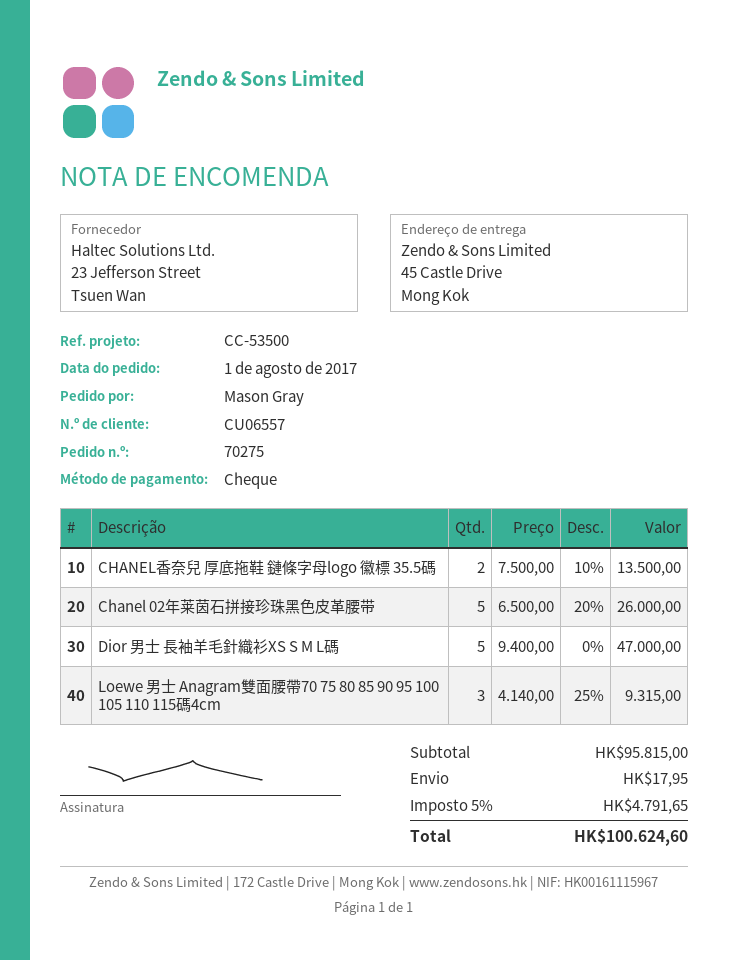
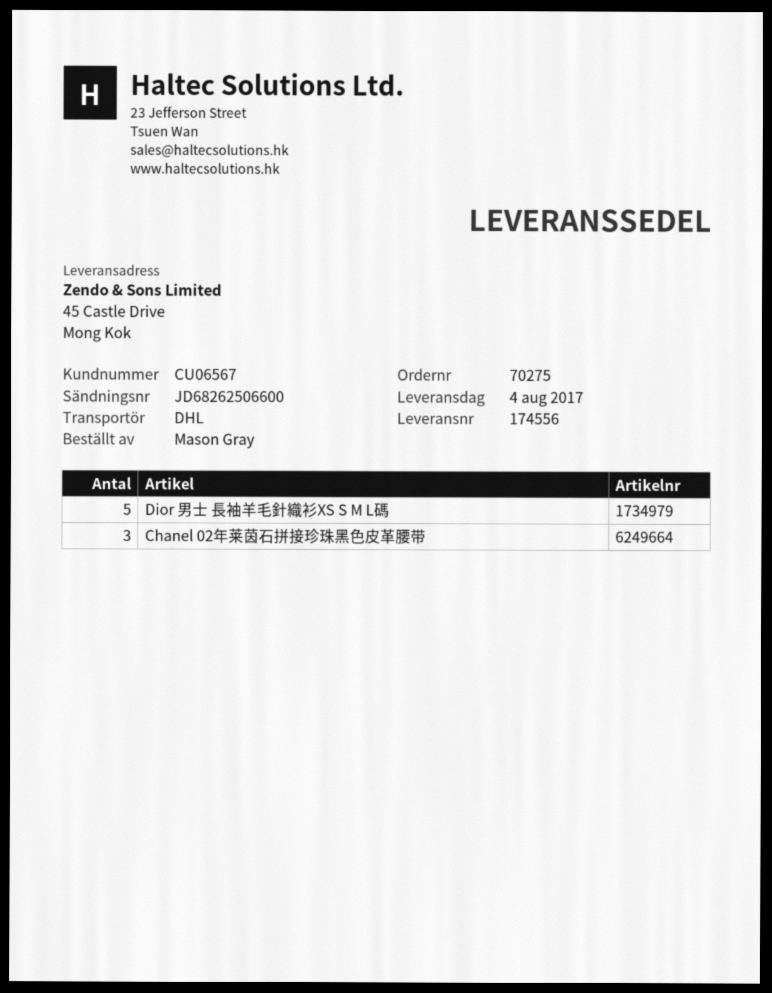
customer number: CU06557 -> CU06567
CHANEL香奈兒 厚底拖鞋 鏈條字母logo 徽標 35.5碼: 2 -> none
Chanel 02年莱茵石拼接珍珠黑色皮革腰带: 5 -> 3
Loewe 男士 Anagram雙面腰帶70 75 80 85 90 95 100 105 110 115碼4cm: 3 -> none

